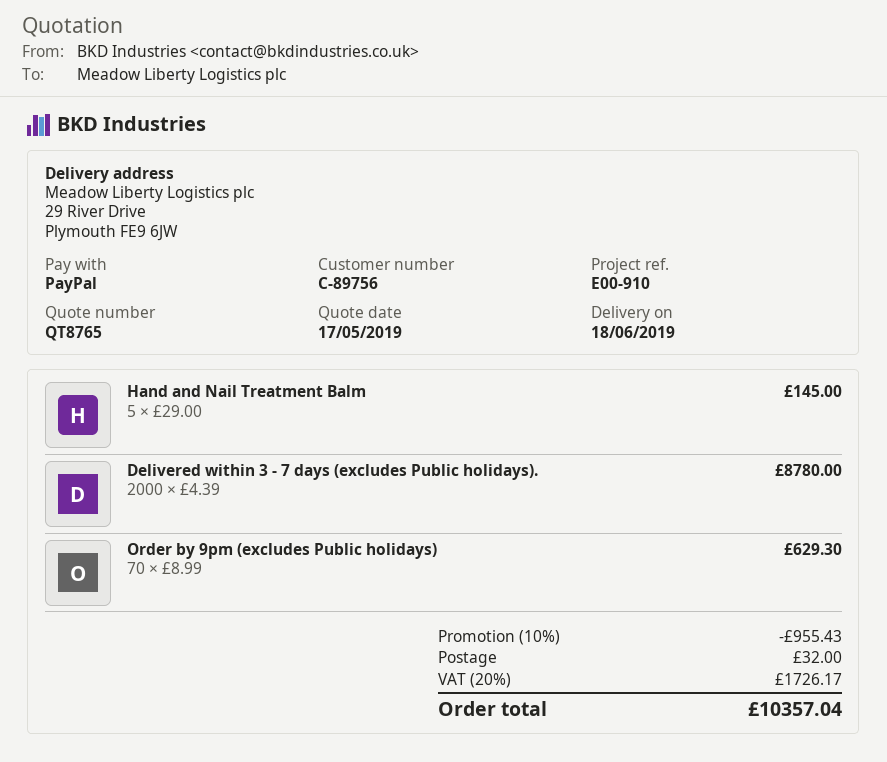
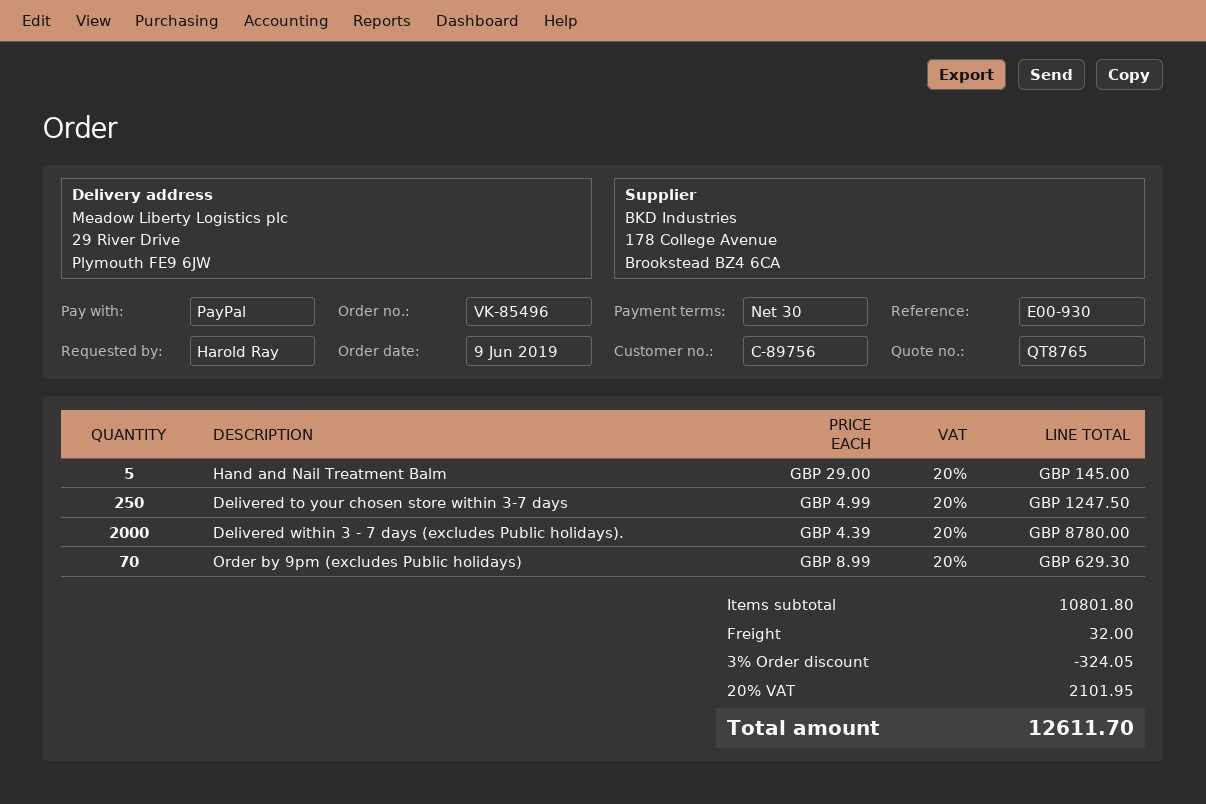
reference: E00-910 -> E00-930
Delivered to your chosen store within 3-7 days: none -> 250 x 4.99 = 1247.50
discount: 10% = 955.43 -> 3% = 324.05
tax: 20% = 1726.17 -> 20% = 2101.95
total: 10357.04 -> 12611.70

